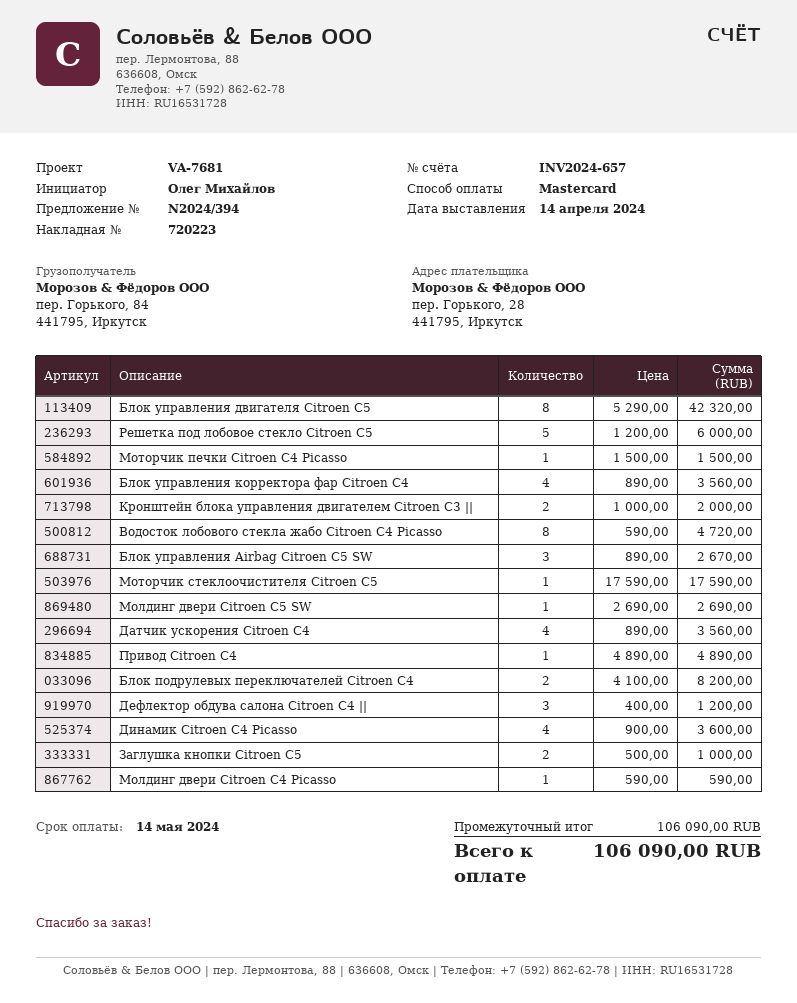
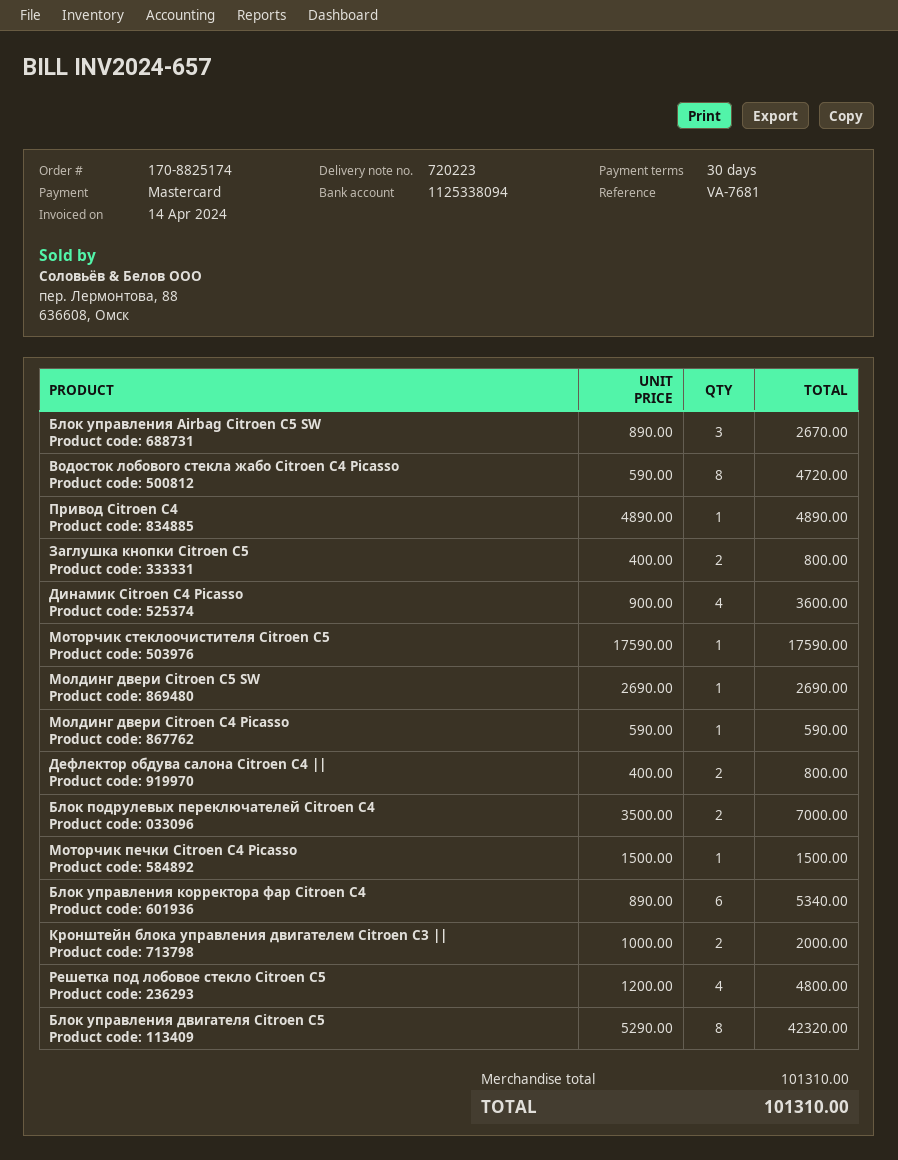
Решетка под лобовое стекло Citroen C5: 5 x 1200.00 = 6000.00 -> 4 x 1200.00 = 4800.00
Блок управления корректора фар Citroen C4: 4 x 890.00 = 3560.00 -> 6 x 890.00 = 5340.00
Датчик ускорения Citroen C4: 4 x 890.00 = 3560.00 -> none
Блок подрулевых переключателей Citroen C4: 2 x 4100.00 = 8200.00 -> 2 x 3500.00 = 7000.00
Дефлектор обдува салона Citroen C4 ||: 3 x 400.00 = 1200.00 -> 2 x 400.00 = 800.00
Заглушка кнопки Citroen C5: 2 x 500.00 = 1000.00 -> 2 x 400.00 = 800.00
subtotal: 106090.00 -> 101310.00
total: 106090.00 -> 101310.00

